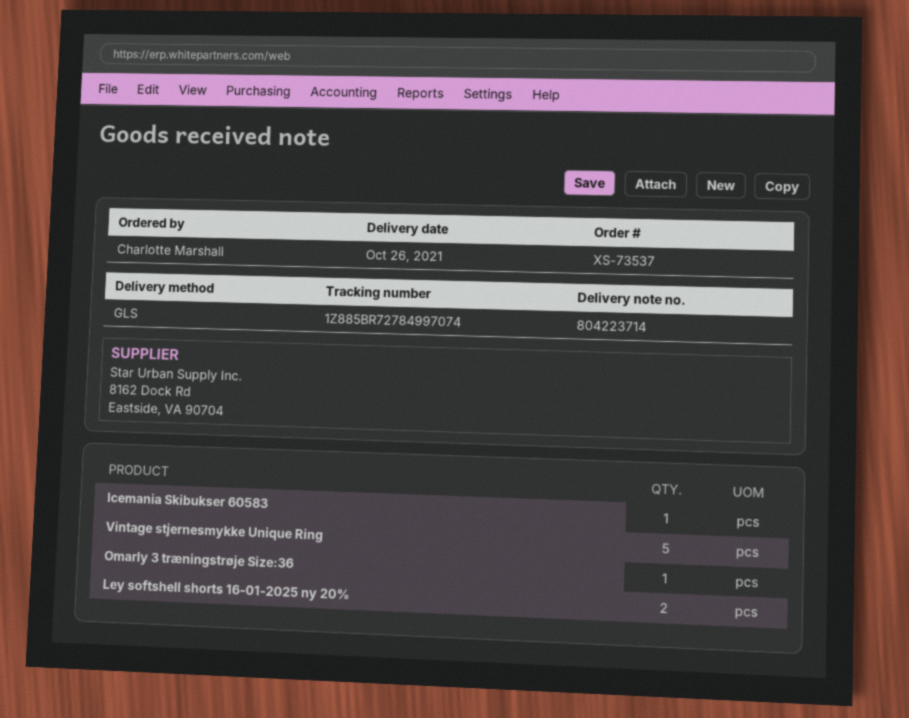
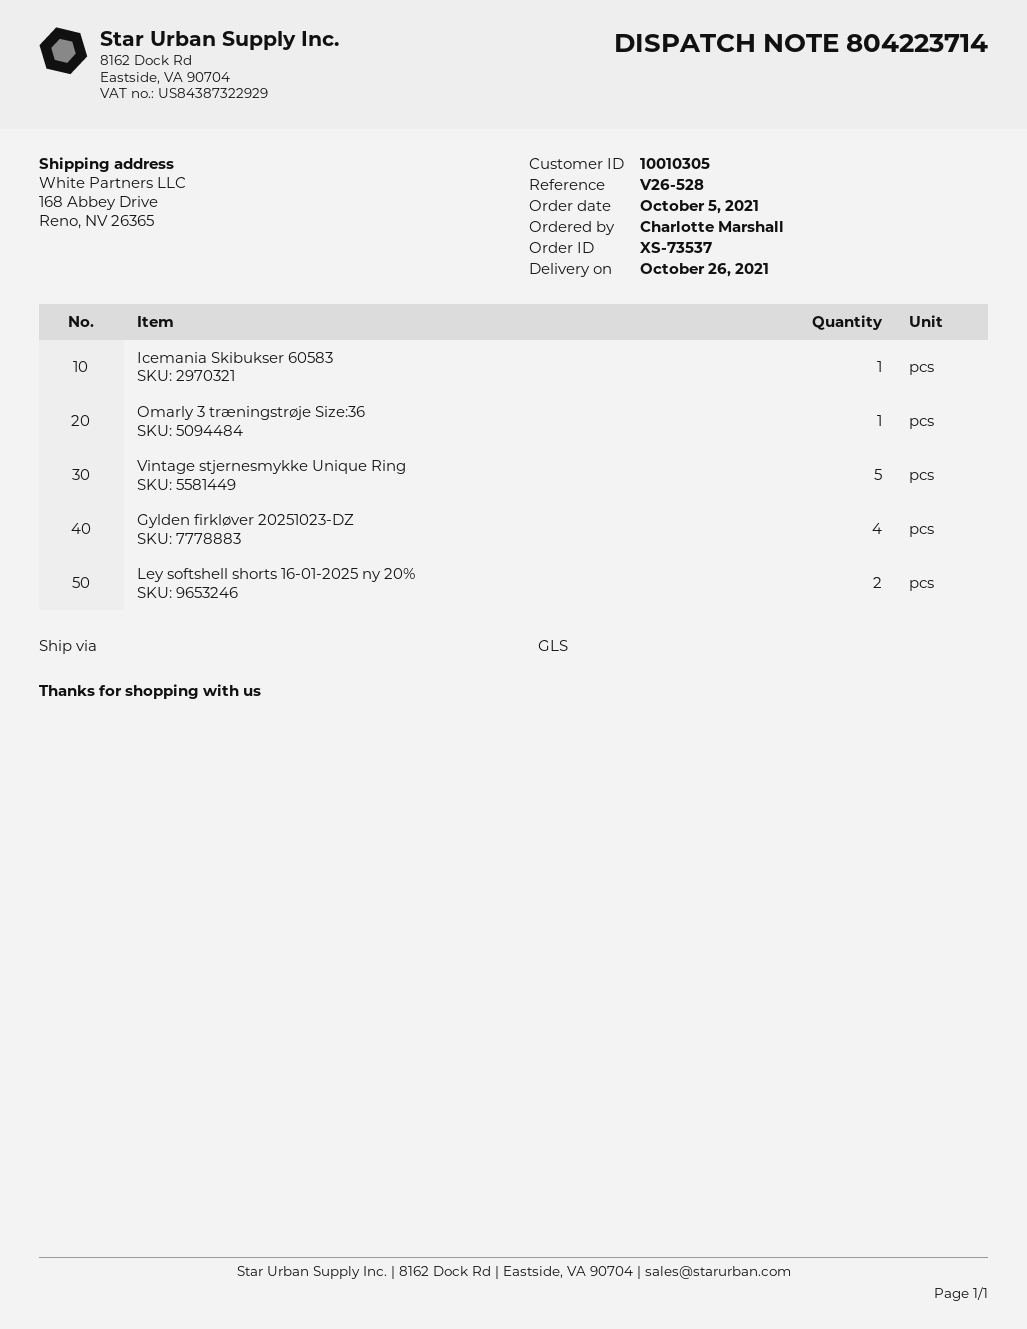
Gylden firkløver 20251023-DZ: none -> 4

